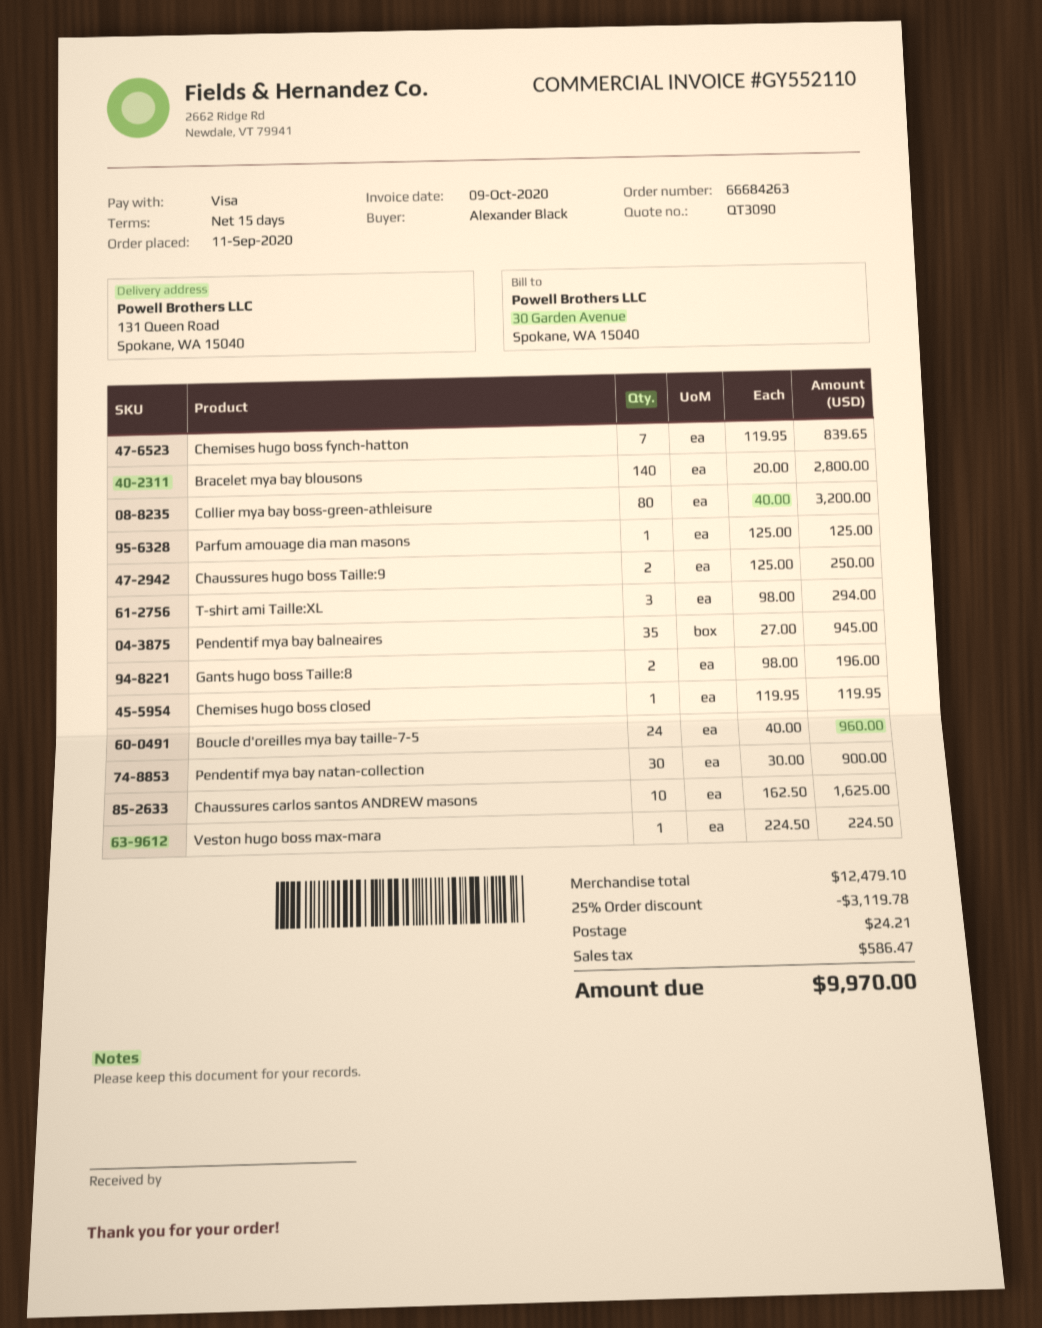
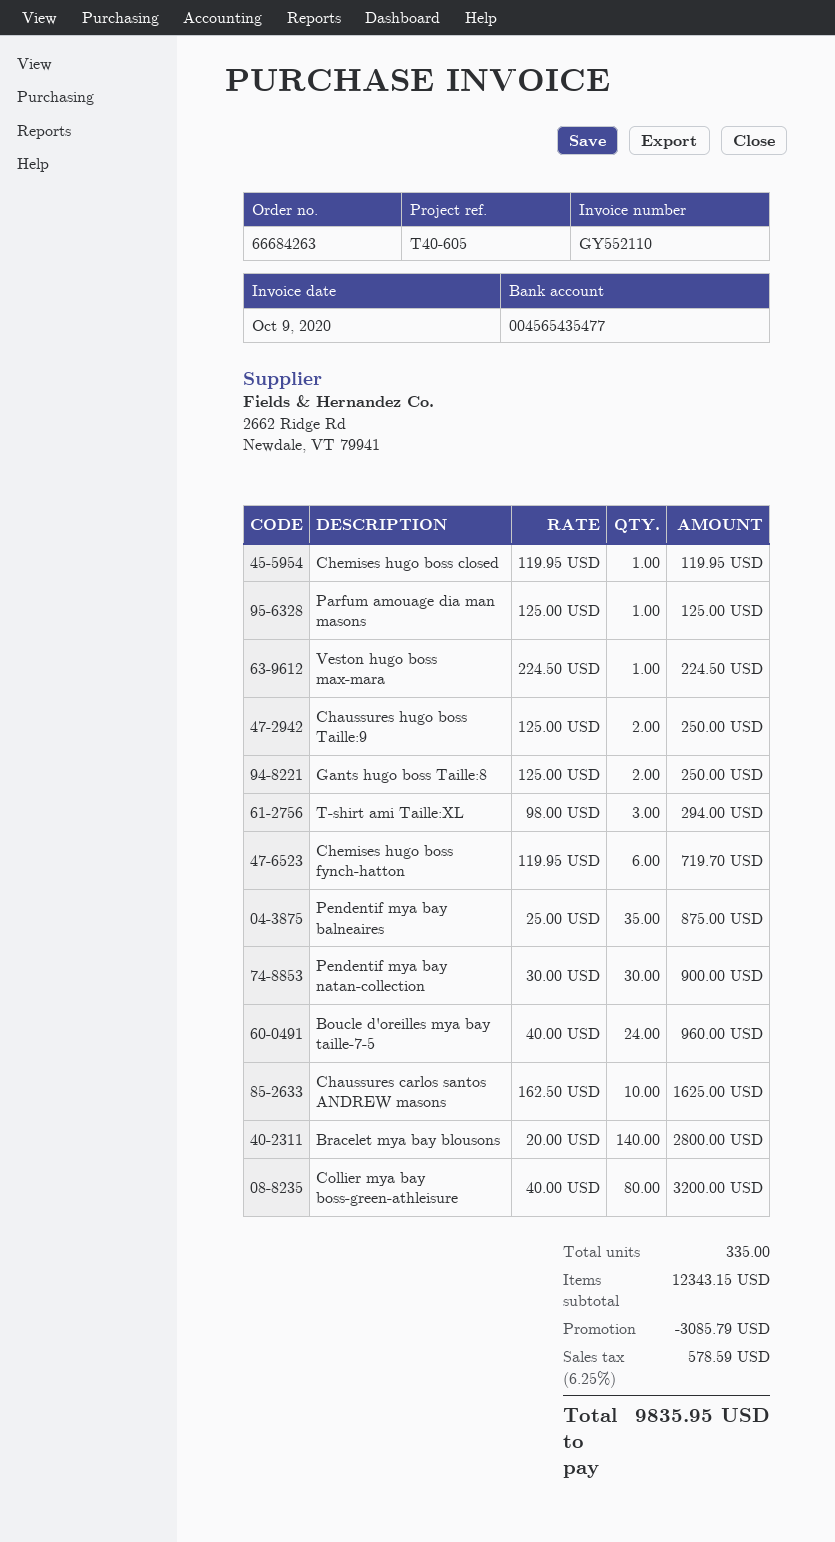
Chemises hugo boss fynch-hatton: 7 x 119.95 = 839.65 -> 6 x 119.95 = 719.70
Pendentif mya bay balneaires: 35 x 27.00 = 945.00 -> 35 x 25.00 = 875.00
Gants hugo boss Taille:8: 2 x 98.00 = 196.00 -> 2 x 125.00 = 250.00
subtotal: 12479.10 -> 12343.15
discount: 3119.78 -> 3085.79
shipping: 24.21 -> none
tax: 586.47 -> 578.59
total: 9970.00 -> 9835.95

